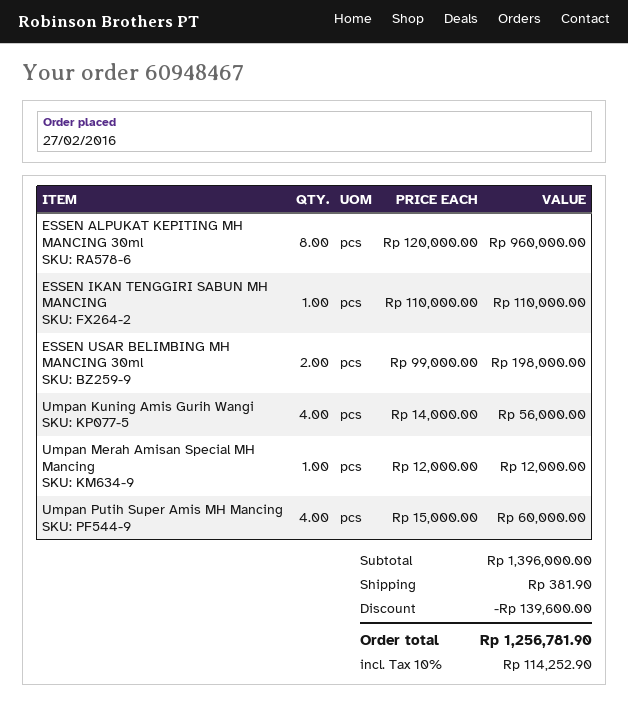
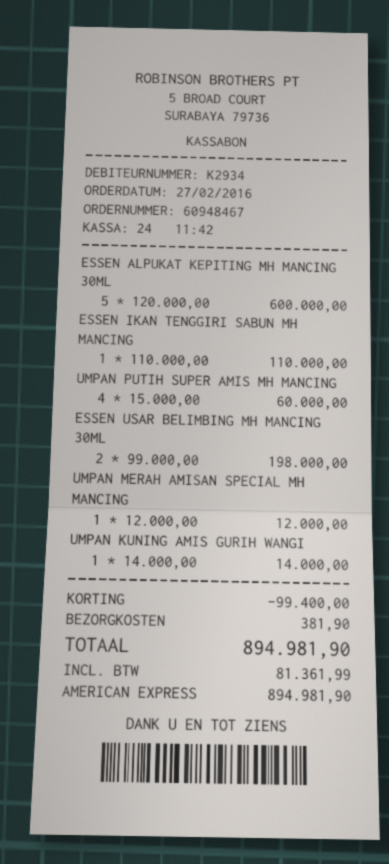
ESSEN ALPUKAT KEPITING MH MANCING 30ml: 8 x 120000.00 = 960000.00 -> 5 x 120000.00 = 600000.00
Umpan Kuning Amis Gurih Wangi: 4 x 14000.00 = 56000.00 -> 1 x 14000.00 = 14000.00
discount: 139600.00 -> 99400.00
tax: 114252.90 -> 81361.99
total: 1256781.90 -> 894981.90

